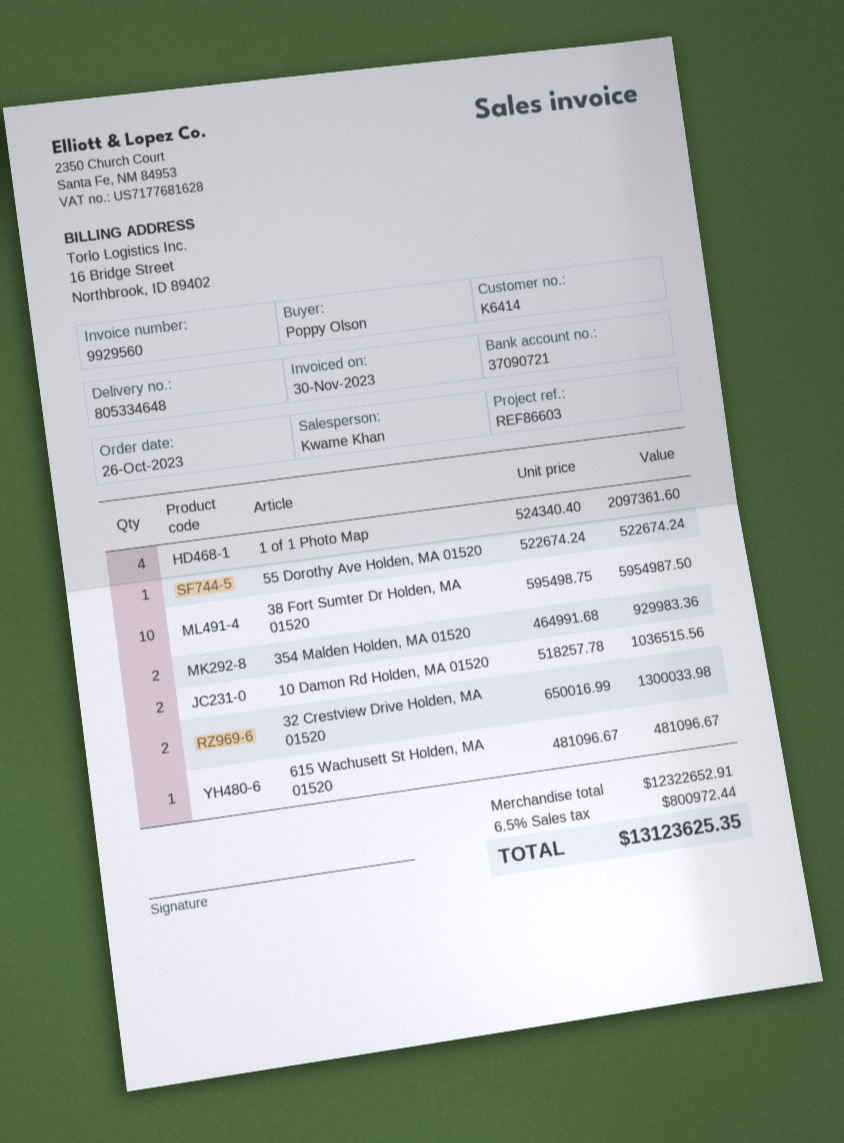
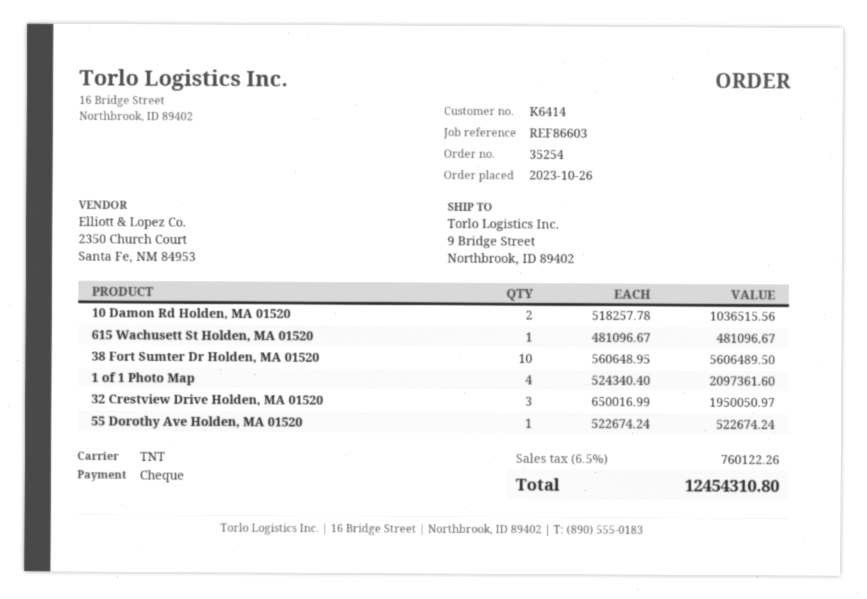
38 Fort Sumter Dr Holden, MA 01520: 10 x 595498.75 = 5954987.50 -> 10 x 560648.95 = 5606489.50
354 Malden Holden, MA 01520: 2 x 464991.68 = 929983.36 -> none
32 Crestview Drive Holden, MA 01520: 2 x 650016.99 = 1300033.98 -> 3 x 650016.99 = 1950050.97
tax: 6.5% = 800972.44 -> 6.5% = 760122.26
total: 13123625.35 -> 12454310.80

